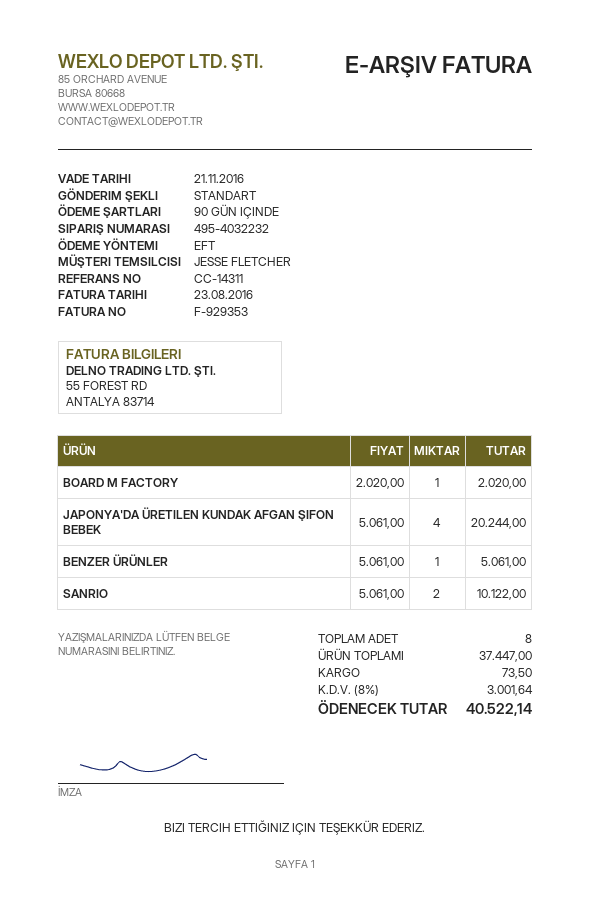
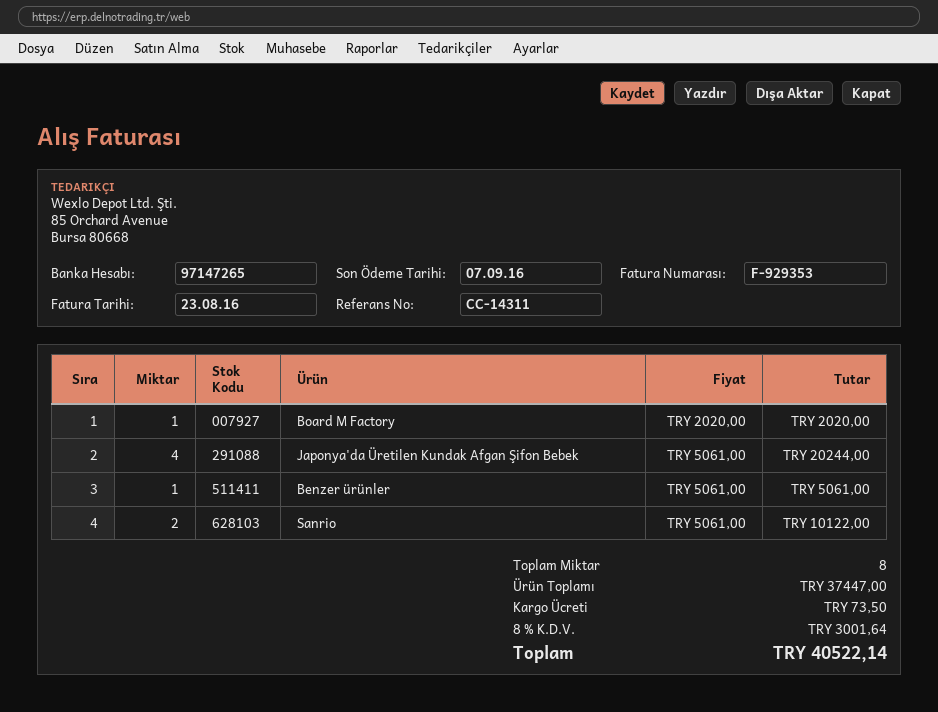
due date: 2016-11-21 -> 2016-09-07

